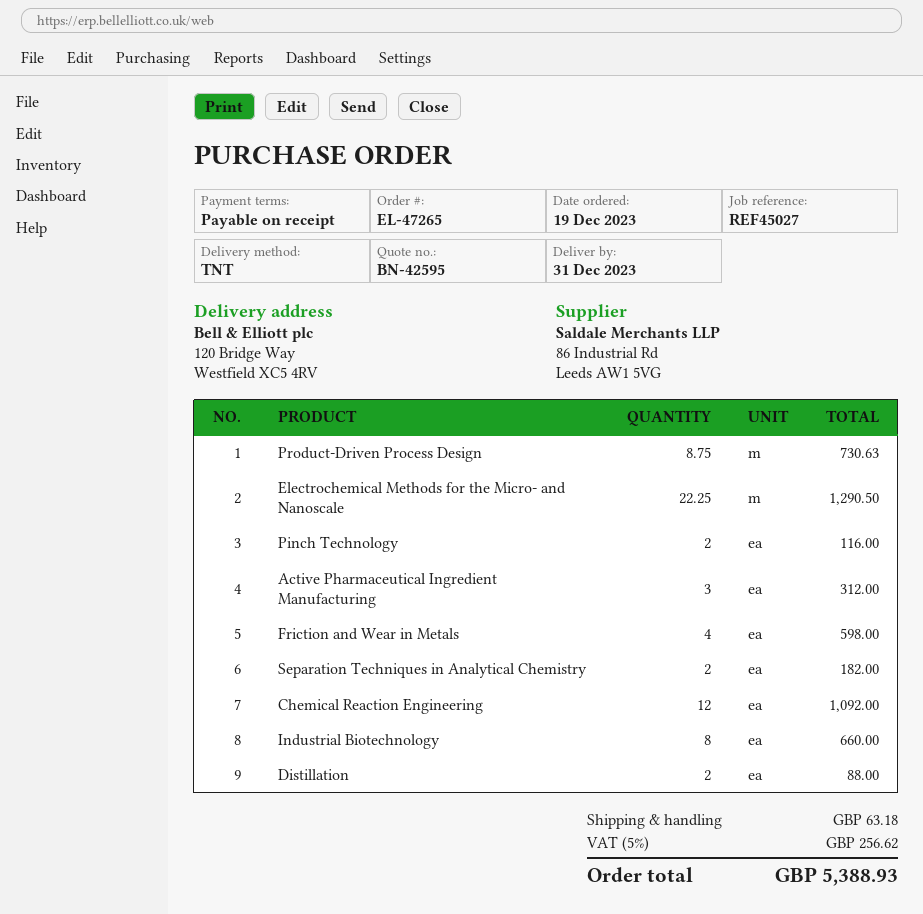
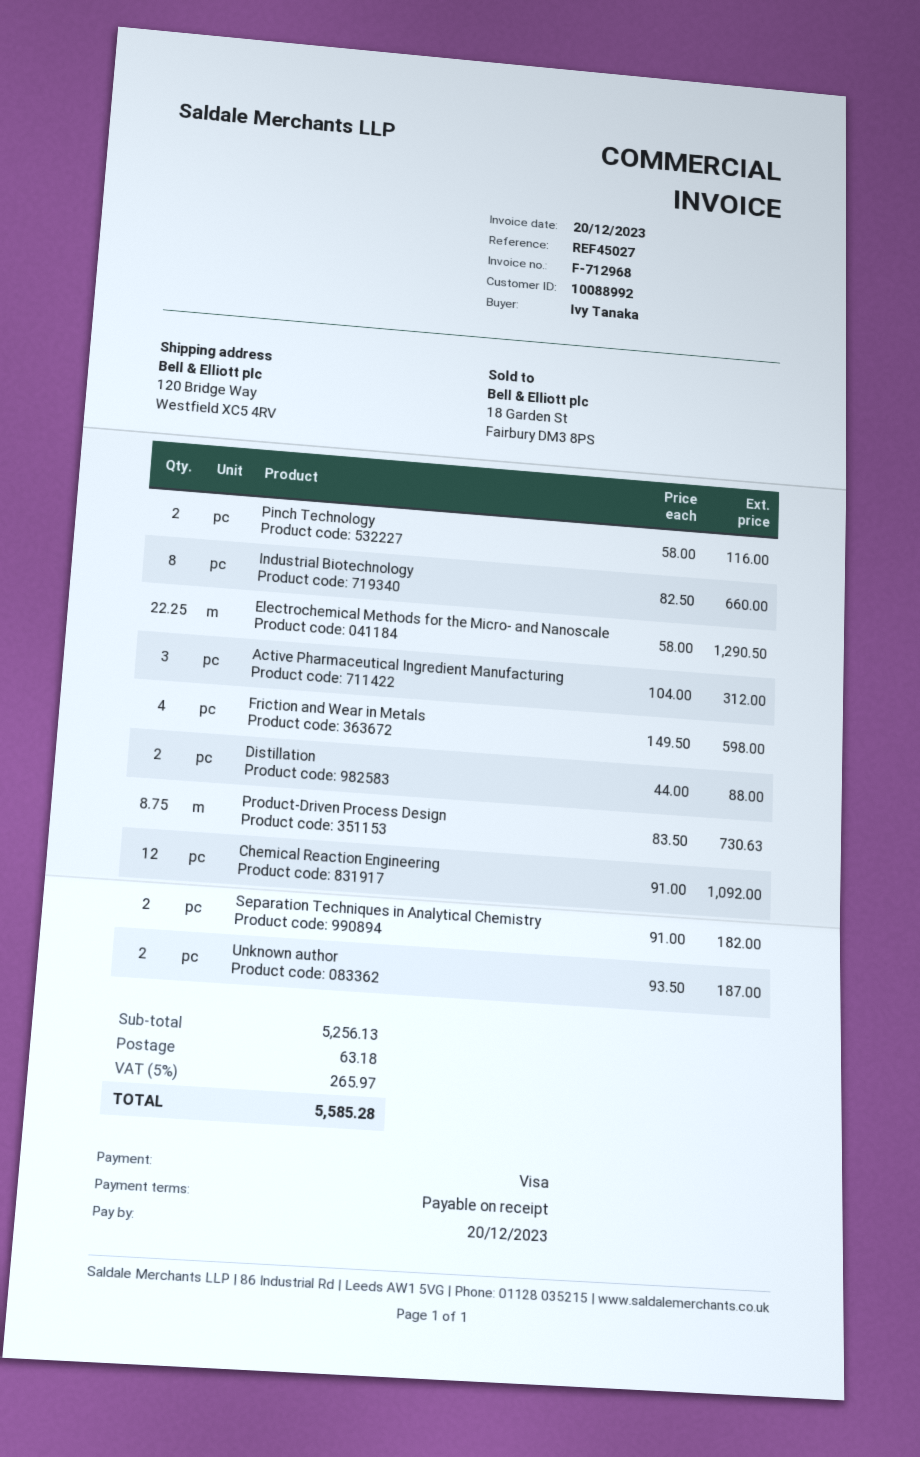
Unknown author: none -> 2 for 187.00
tax: 5% = 256.62 -> 5% = 265.97
total: 5388.93 -> 5585.28

